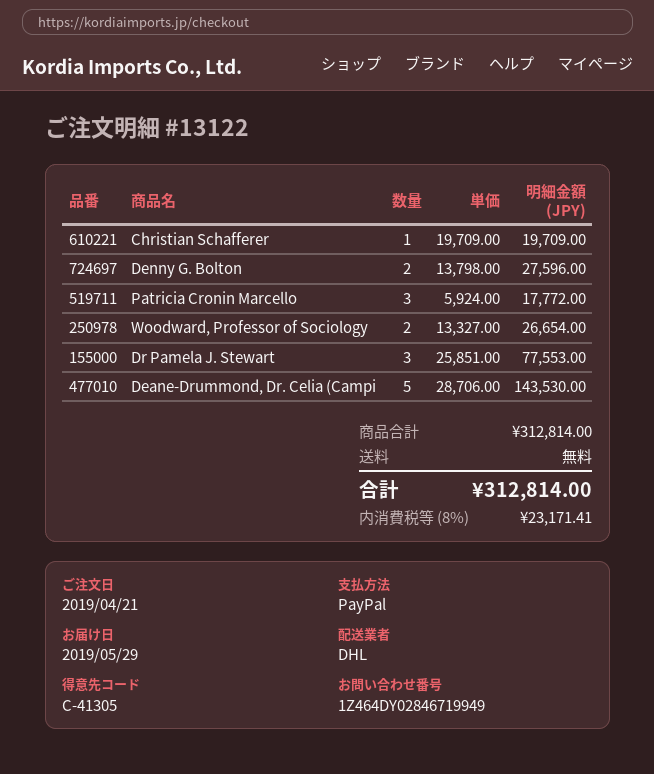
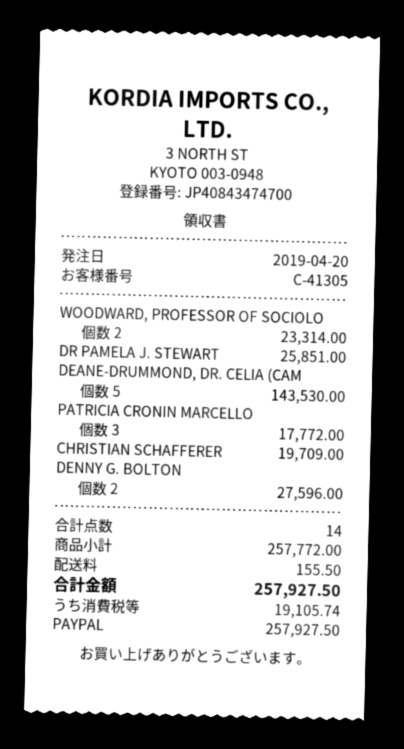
order date: 2019-04-21 -> 2019-04-20
Woodward, Professor of Sociology: 2 for 26654.00 -> 2 for 23314.00
Dr Pamela J. Stewart: 3 for 77553.00 -> 1 for 25851.00
subtotal: 312814.00 -> 257772.00
shipping: 0.00 -> 155.50
tax: 23171.41 -> 19105.74
total: 312814.00 -> 257927.50

